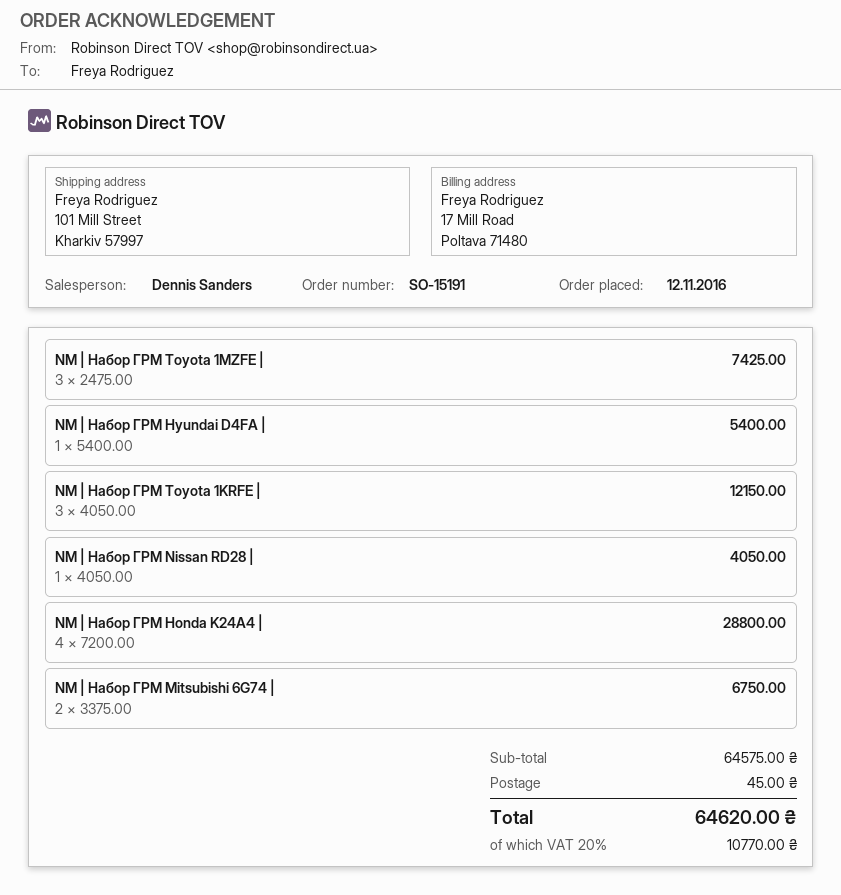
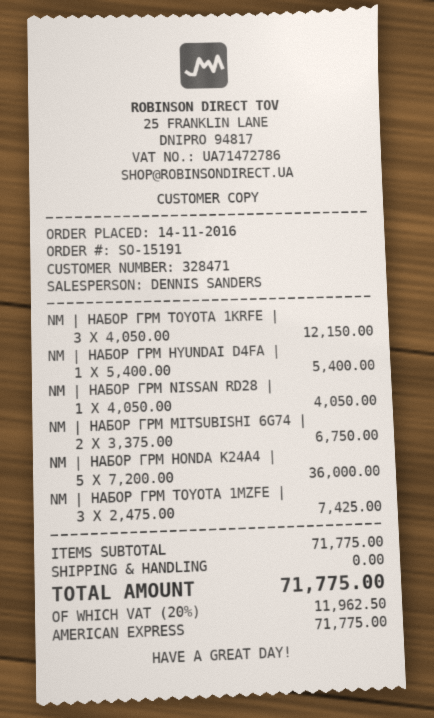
order date: 2016-11-12 -> 2016-11-14
NM | Набор ГРМ Honda K24A4 |: 4 x 7200.00 = 28800.00 -> 5 x 7200.00 = 36000.00
subtotal: 64575.00 -> 71775.00
shipping: 45.00 -> 0.00
tax: 20% = 10770.00 -> 20% = 11962.50
total: 64620.00 -> 71775.00

